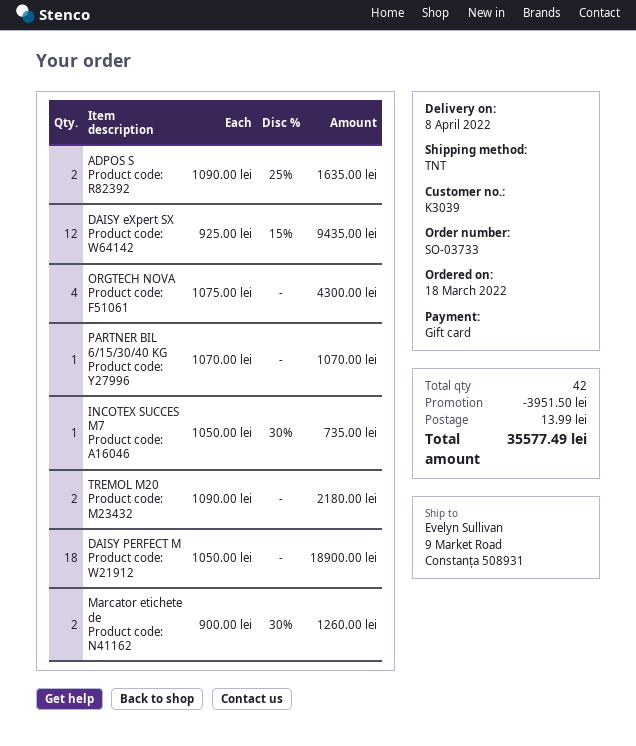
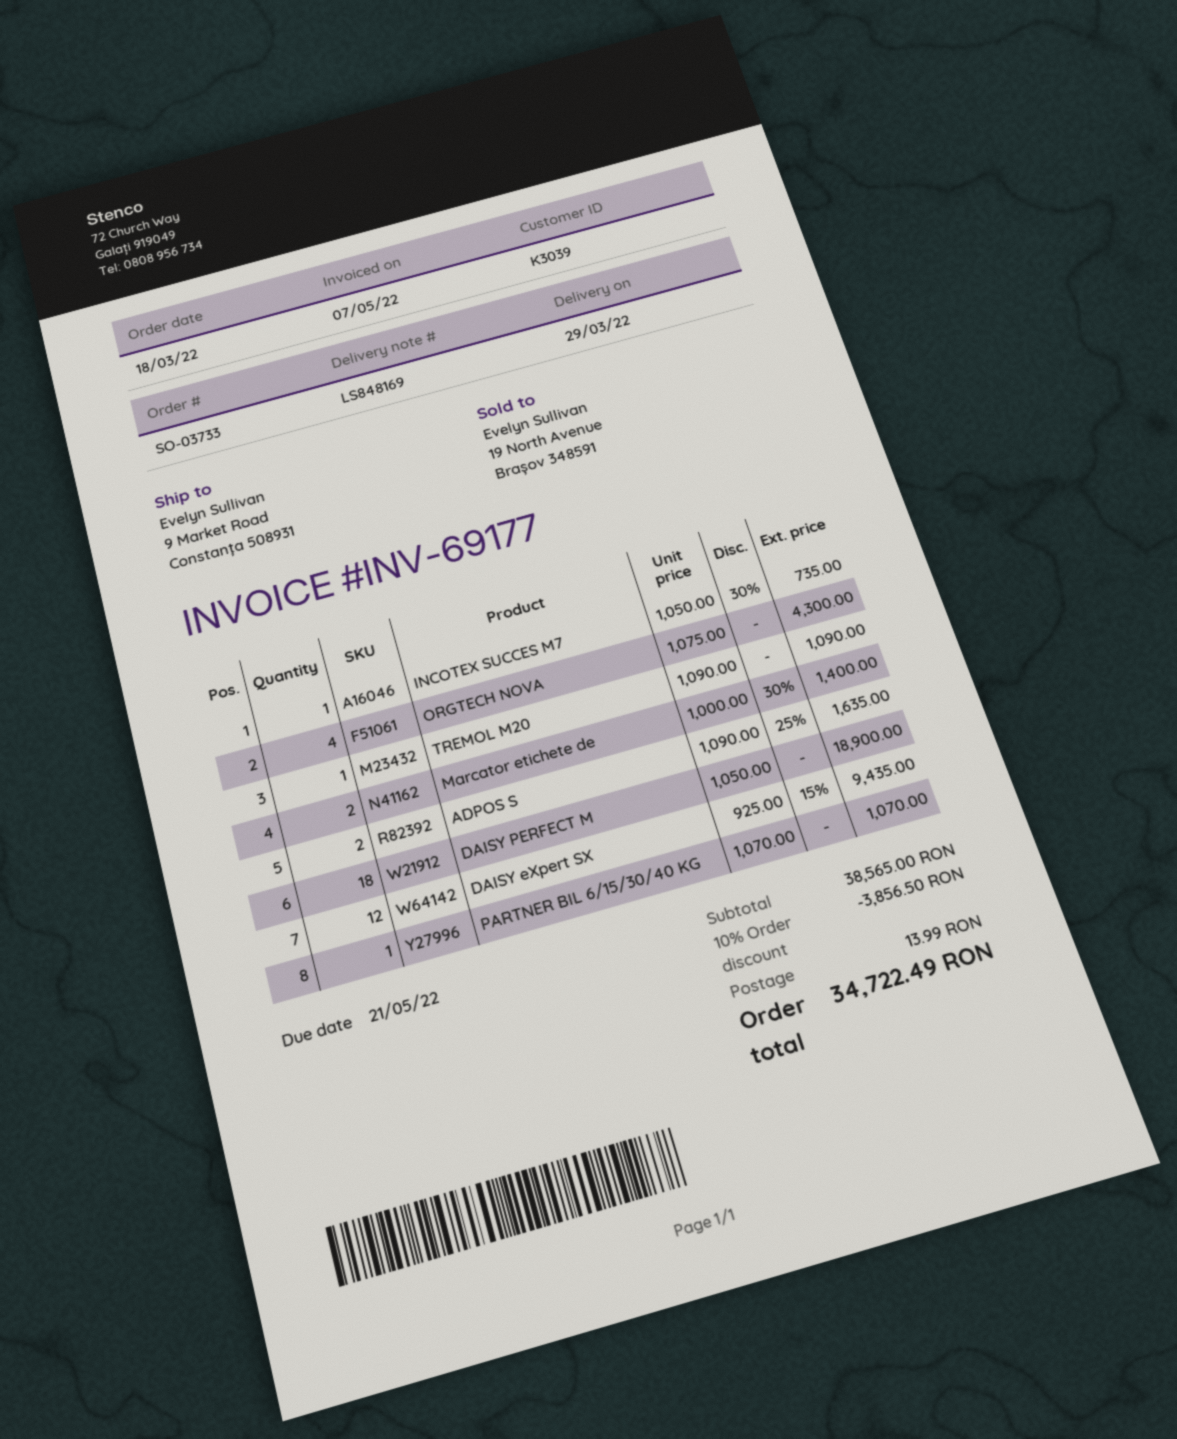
delivery date: 2022-04-08 -> 2022-03-29
TREMOL M20: 2 x 1090.00 = 2180.00 -> 1 x 1090.00 = 1090.00
Marcator etichete de: 2 x 900.00 - 30% = 1260.00 -> 2 x 1000.00 - 30% = 1400.00
discount: 3951.50 -> 3856.50
total: 35577.49 -> 34722.49

